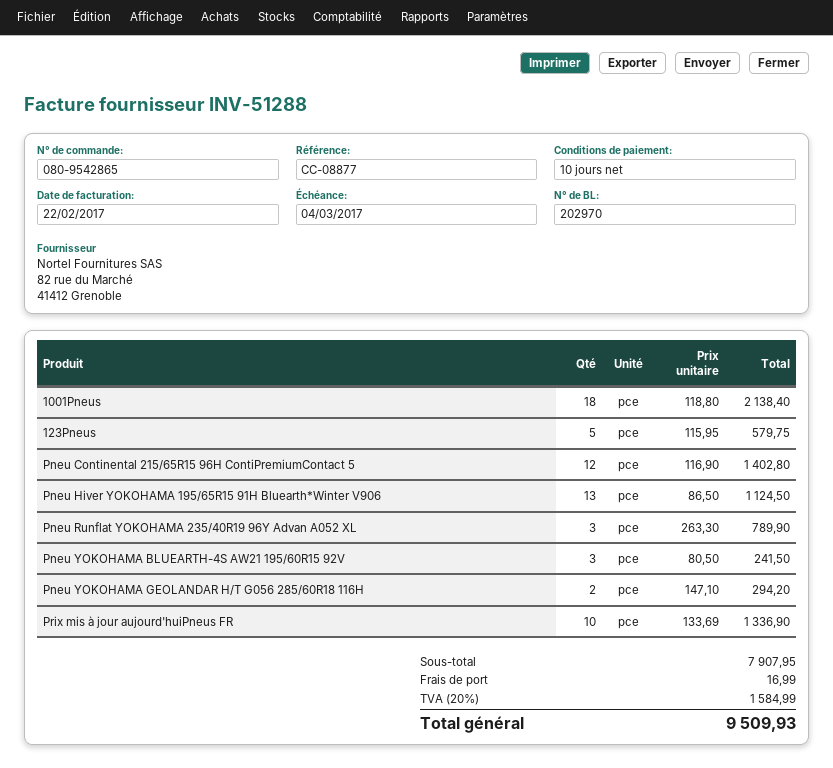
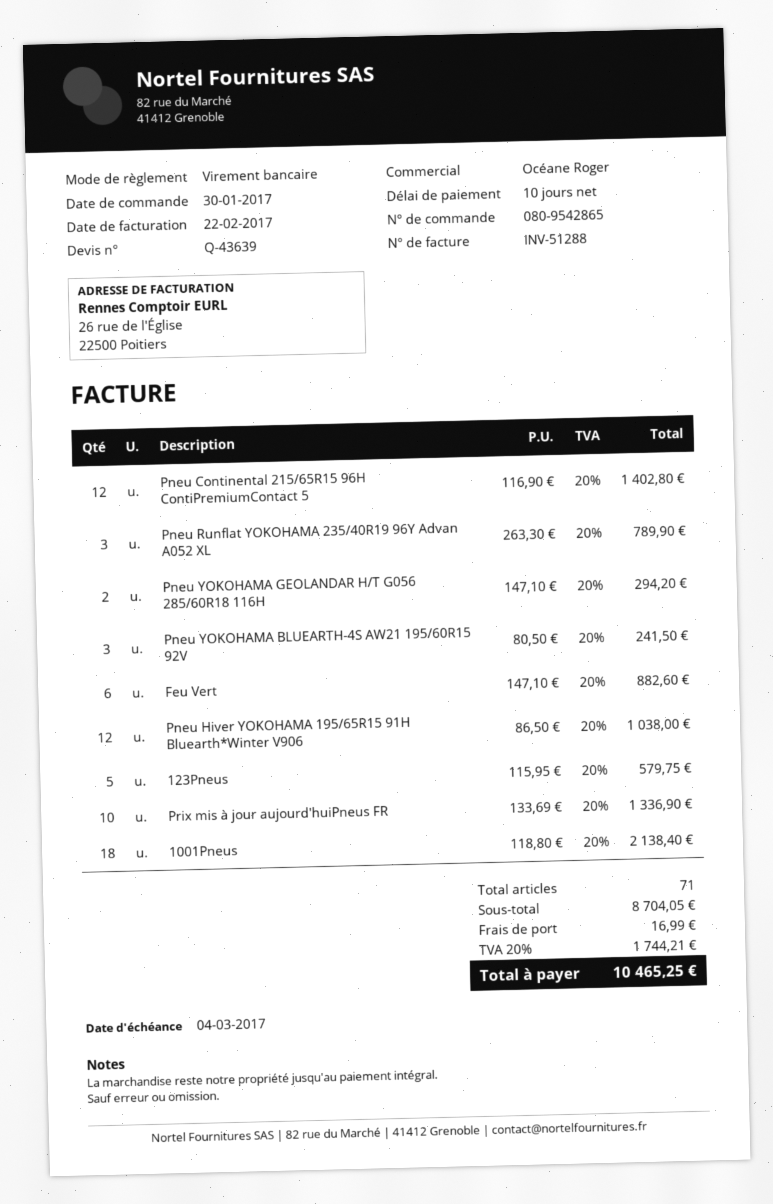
Pneu Hiver YOKOHAMA 195/65R15 91H Bluearth*Winter V906: 13 x 86.50 = 1124.50 -> 12 x 86.50 = 1038.00
Feu Vert: none -> 6 x 147.10 = 882.60
subtotal: 7907.95 -> 8704.05
tax: 20% = 1584.99 -> 20% = 1744.21
total: 9509.93 -> 10465.25

